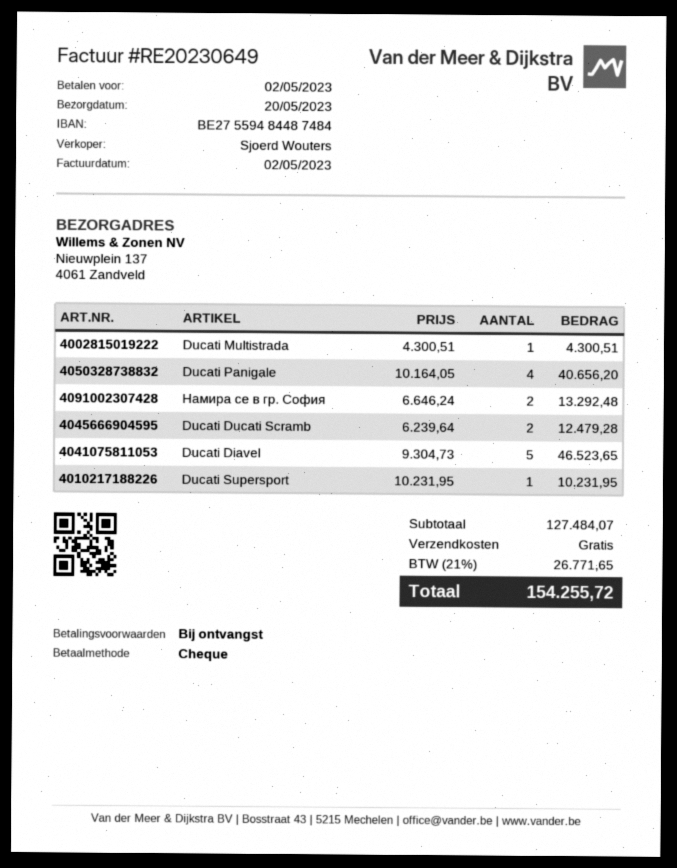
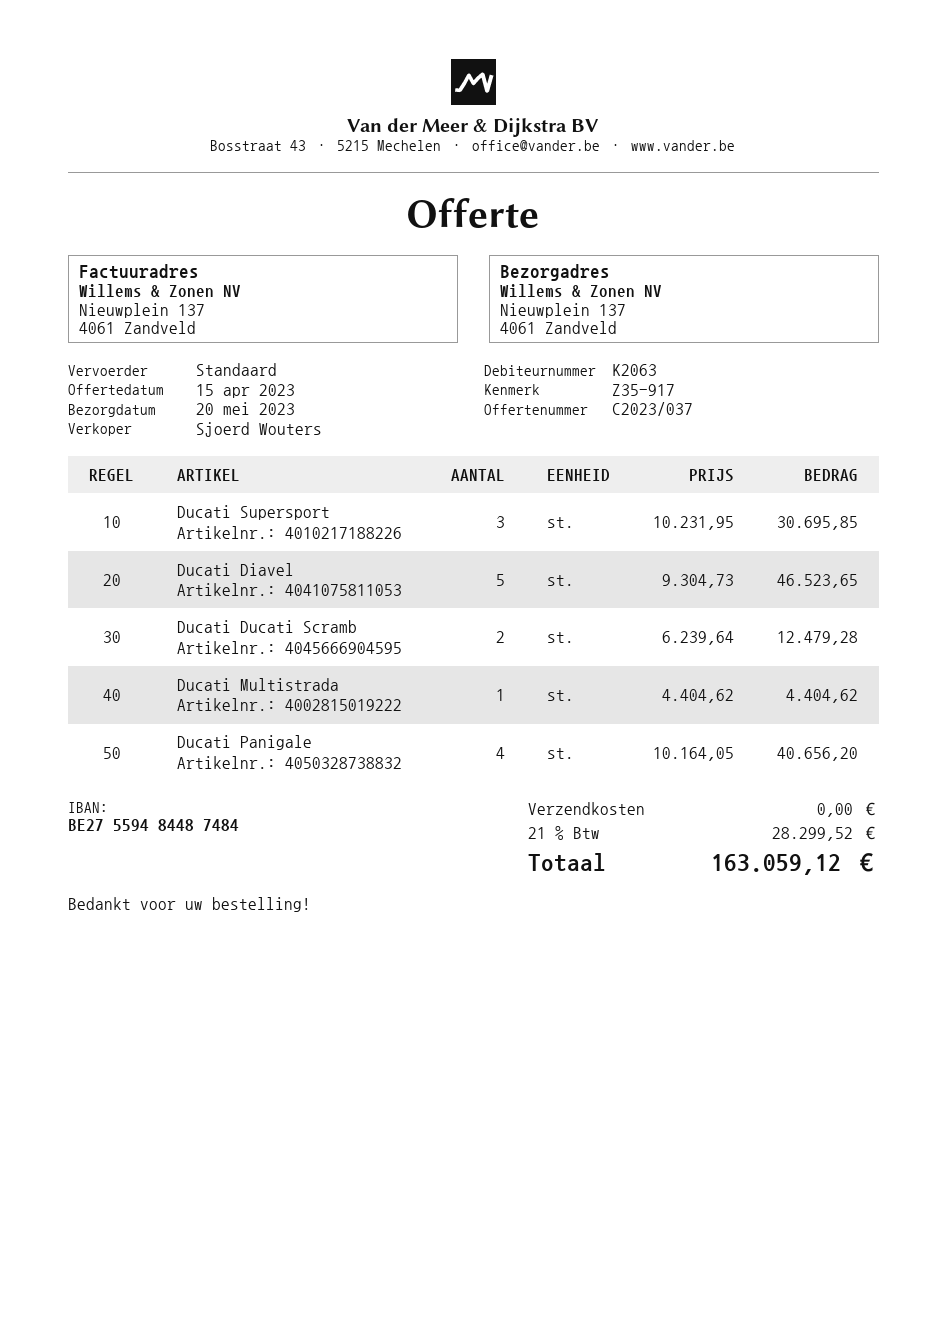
Ducati Multistrada: 1 x 4300.51 = 4300.51 -> 1 x 4404.62 = 4404.62
Намира се в гр. София: 2 x 6646.24 = 13292.48 -> none
Ducati Supersport: 1 x 10231.95 = 10231.95 -> 3 x 10231.95 = 30695.85
tax: 21% = 26771.65 -> 21% = 28299.52
total: 154255.72 -> 163059.12

